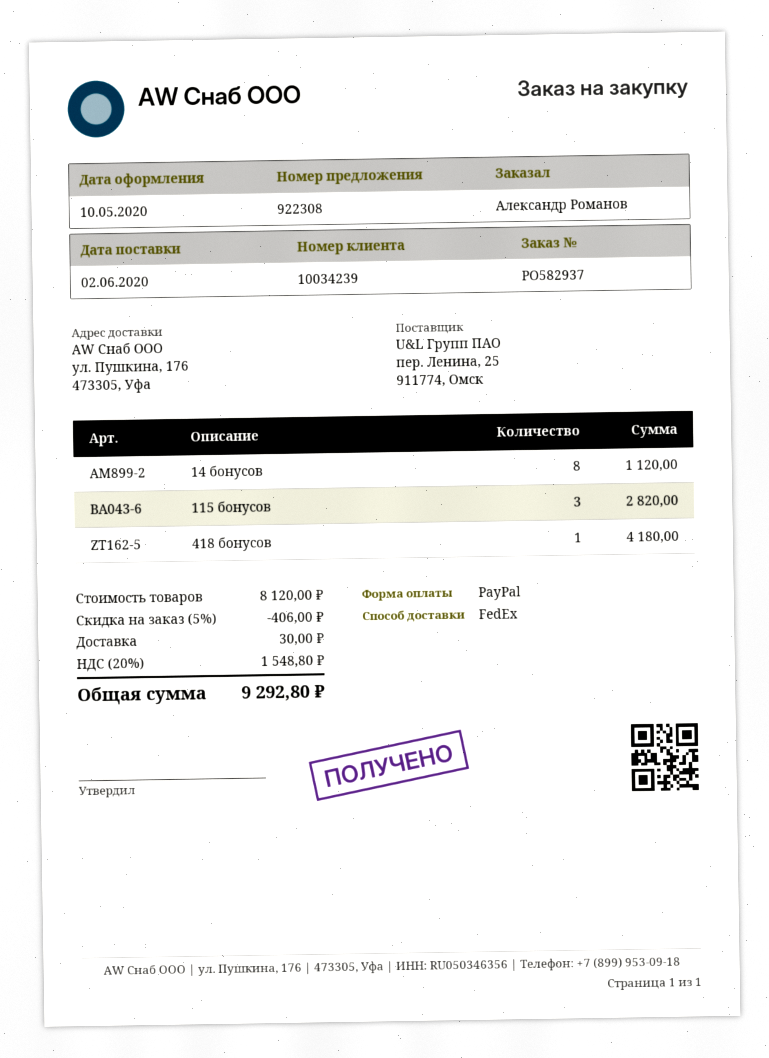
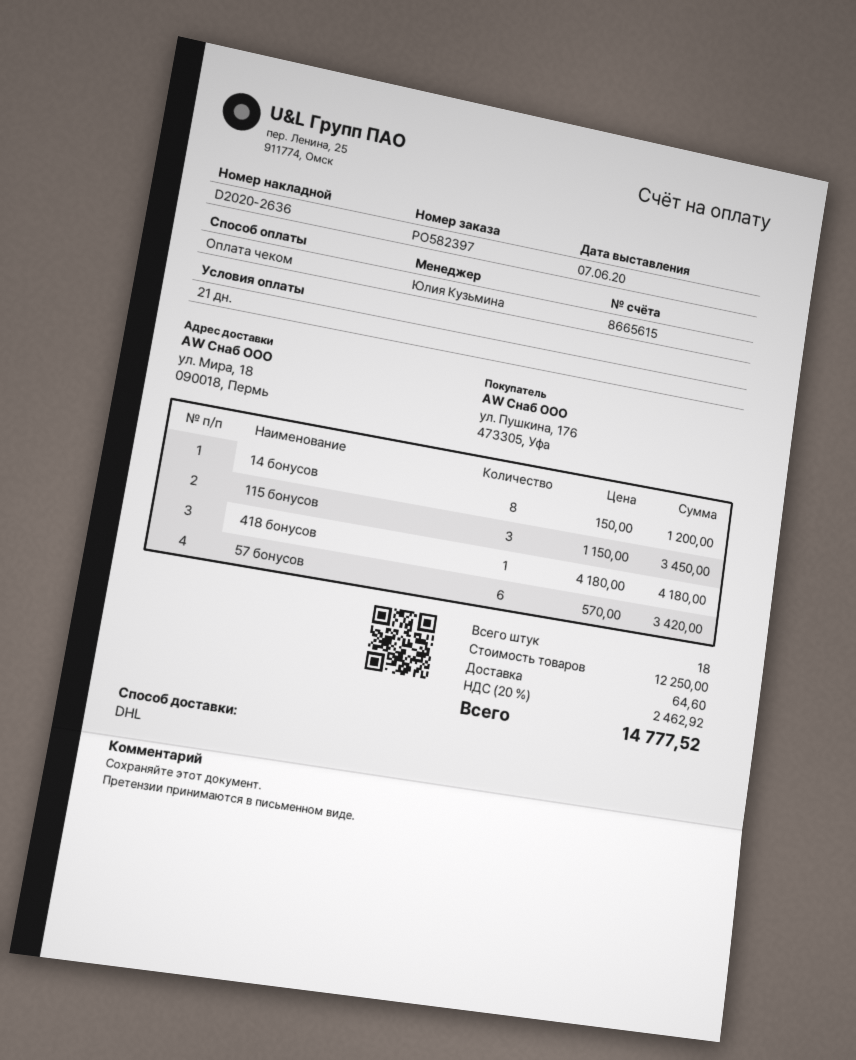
order number: PO582937 -> PO582397
payment method: PayPal -> cheque
shipping method: FedEx -> DHL
ship to: ул. Пушкина, 176, 473305, Уфа -> ул. Мира, 18, 090018, Пермь
14 бонусов: 8 for 1120.00 -> 8 for 1200.00
115 бонусов: 3 for 2820.00 -> 3 for 3450.00
57 бонусов: none -> 6 for 3420.00
subtotal: 8120.00 -> 12250.00
discount: 5% = 406.00 -> none
shipping: 30.00 -> 64.60
tax: 20% = 1548.80 -> 20% = 2462.92
total: 9292.80 -> 14777.52

